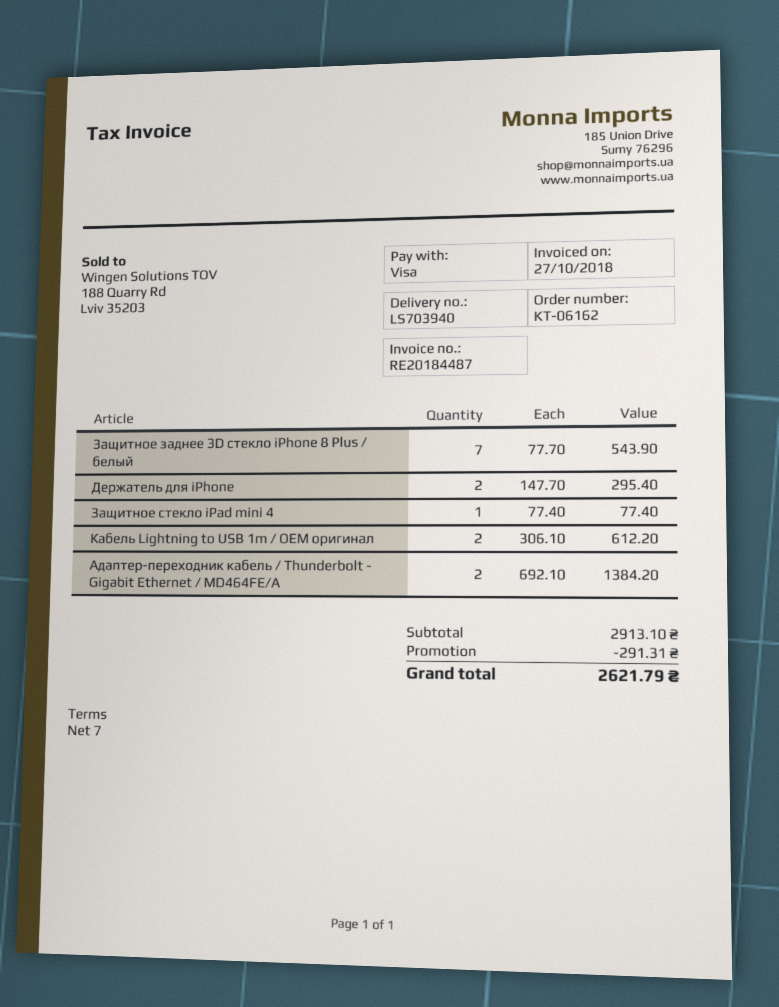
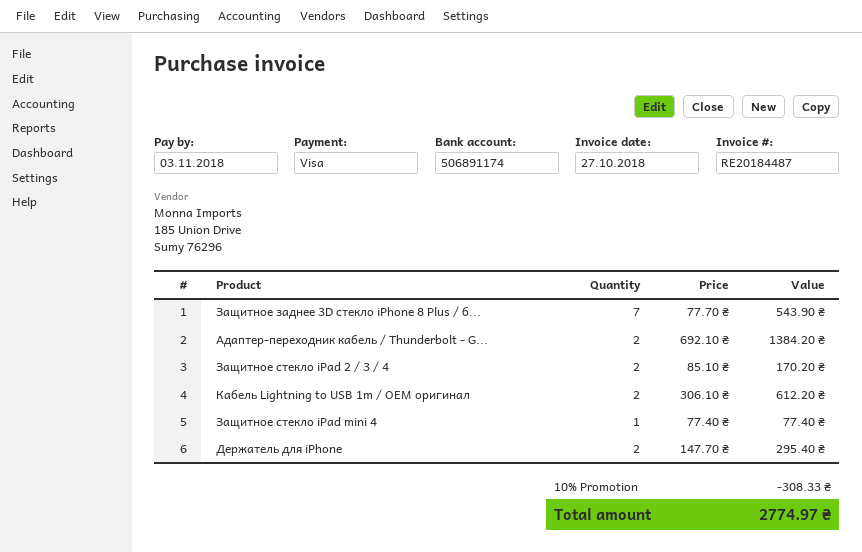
Защитное стекло iPad 2 / 3 / 4: none -> 2 x 85.10 = 170.20
discount: 291.31 -> 308.33
total: 2621.79 -> 2774.97

